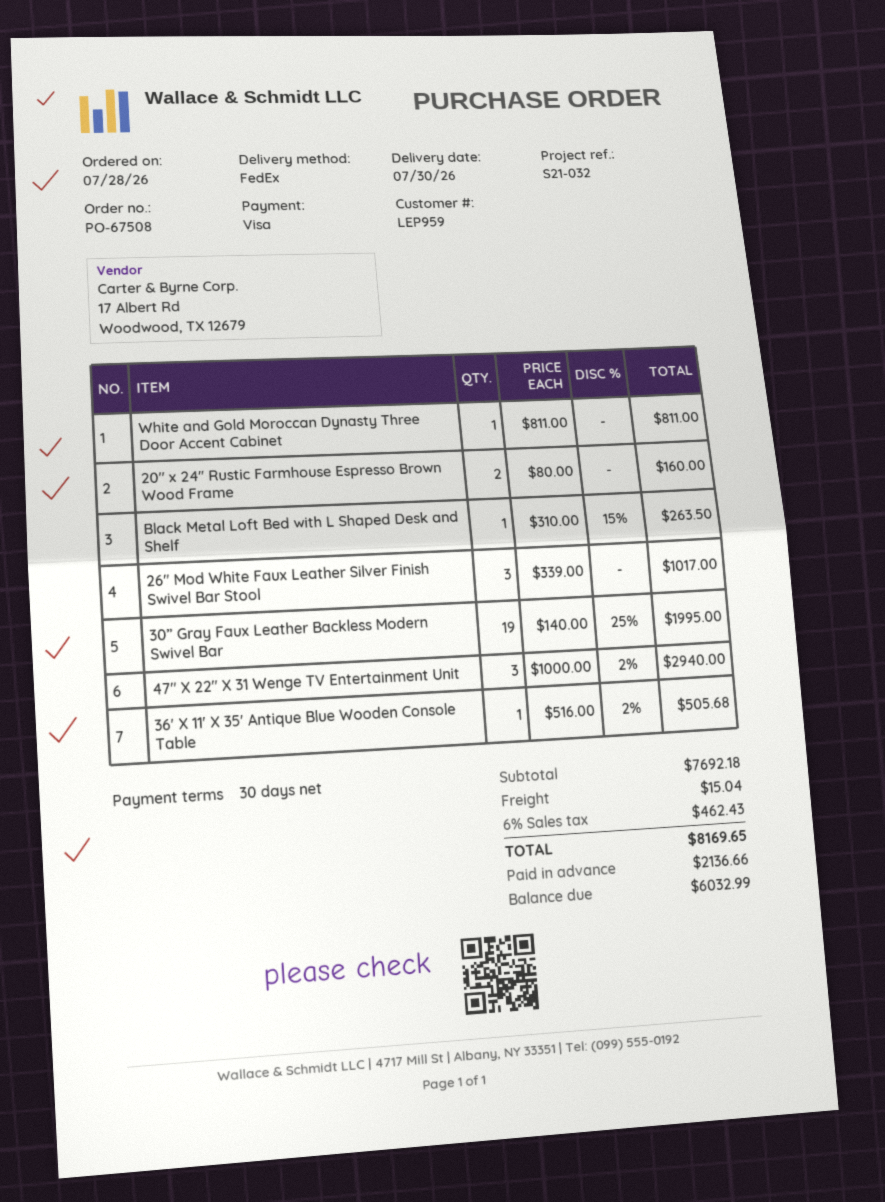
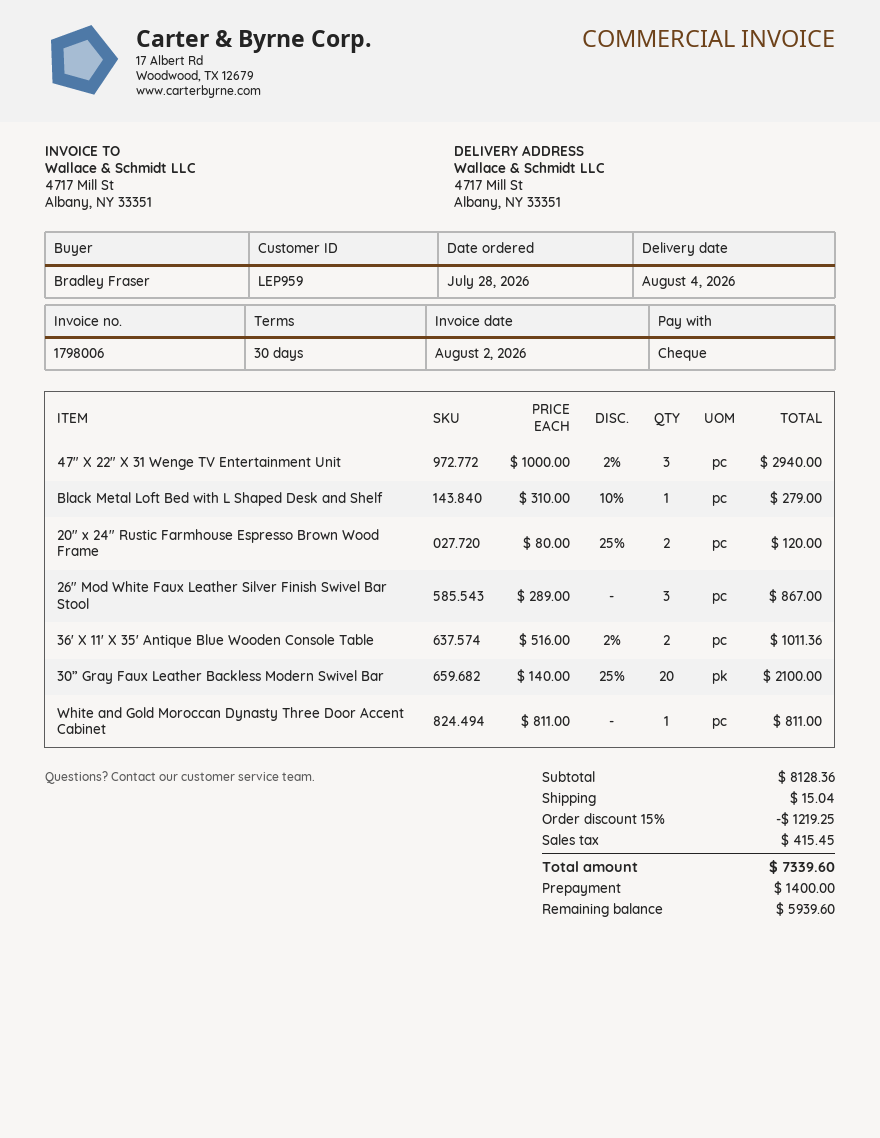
delivery date: 2026-07-30 -> 2026-08-04
payment method: Visa -> cheque
20" x 24" Rustic Farmhouse Espresso Brown Wood Frame: 2 x 80.00 = 160.00 -> 2 x 80.00 - 25% = 120.00
Black Metal Loft Bed with L Shaped Desk and Shelf: 1 x 310.00 - 15% = 263.50 -> 1 x 310.00 - 10% = 279.00
26" Mod White Faux Leather Silver Finish Swivel Bar Stool: 3 x 339.00 = 1017.00 -> 3 x 289.00 = 867.00
30” Gray Faux Leather Backless Modern Swivel Bar: 19 x 140.00 - 25% = 1995.00 -> 20 x 140.00 - 25% = 2100.00
36' X 11' X 35' Antique Blue Wooden Console Table: 1 x 516.00 - 2% = 505.68 -> 2 x 516.00 - 2% = 1011.36
subtotal: 7692.18 -> 8128.36
discount: none -> 15% = 1219.25
tax: 462.43 -> 415.45
total: 8169.65 -> 7339.60
deposit: 2136.66 -> 1400.00
balance: 6032.99 -> 5939.60

